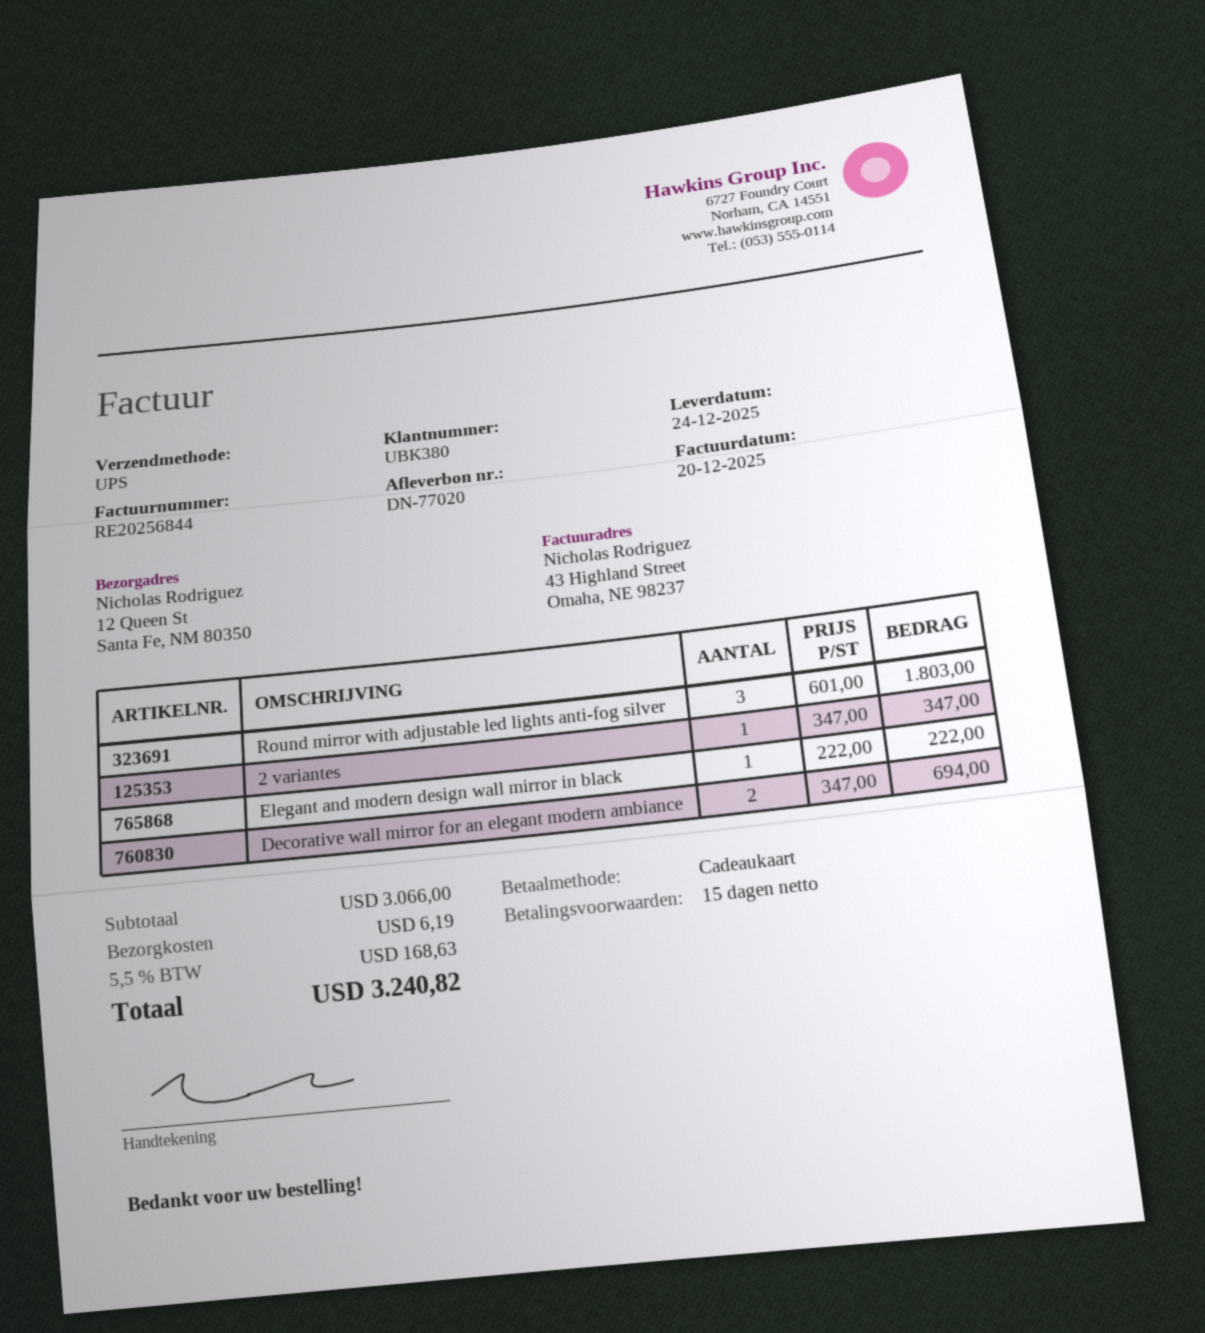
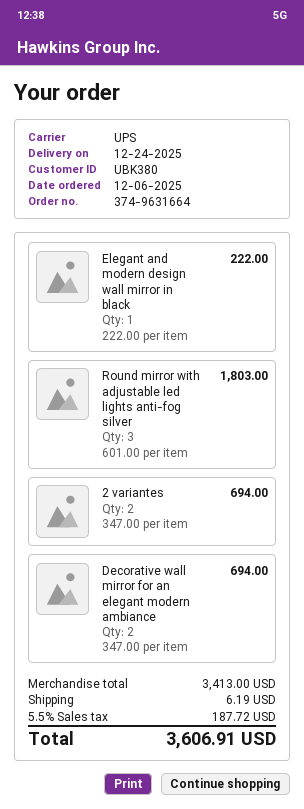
2 variantes: 1 x 347.00 = 347.00 -> 2 x 347.00 = 694.00
subtotal: 3066.00 -> 3413.00
tax: 5.5% = 168.63 -> 5.5% = 187.72
total: 3240.82 -> 3606.91

